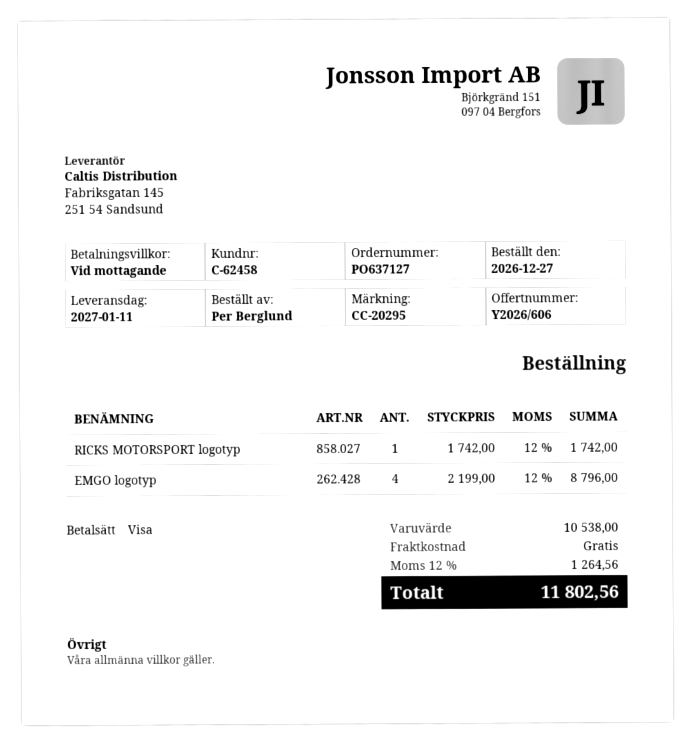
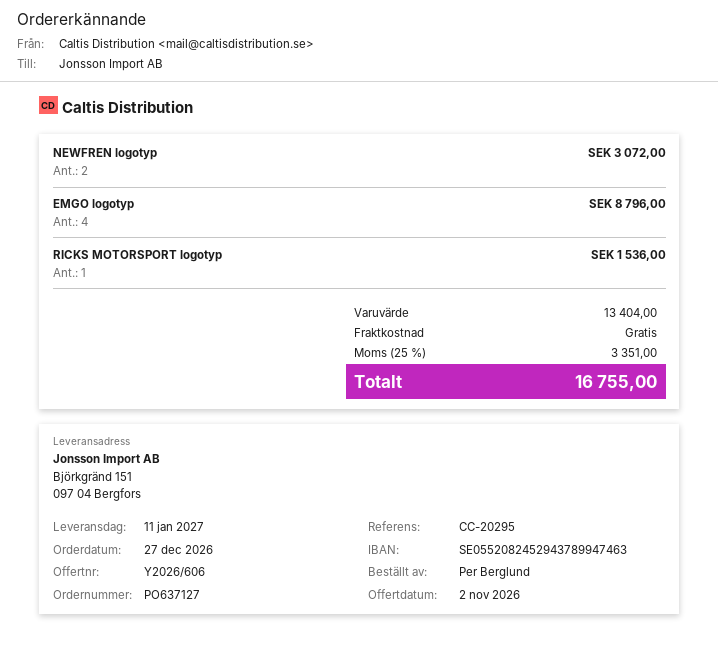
RICKS MOTORSPORT logotyp: 1 for 1742.00 -> 1 for 1536.00
NEWFREN logotyp: none -> 2 for 3072.00
subtotal: 10538.00 -> 13404.00
tax: 12% = 1264.56 -> 25% = 3351.00
total: 11802.56 -> 16755.00

